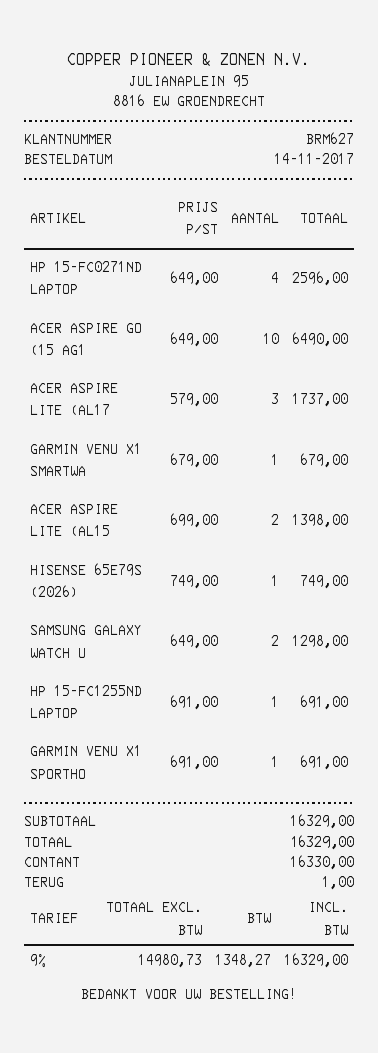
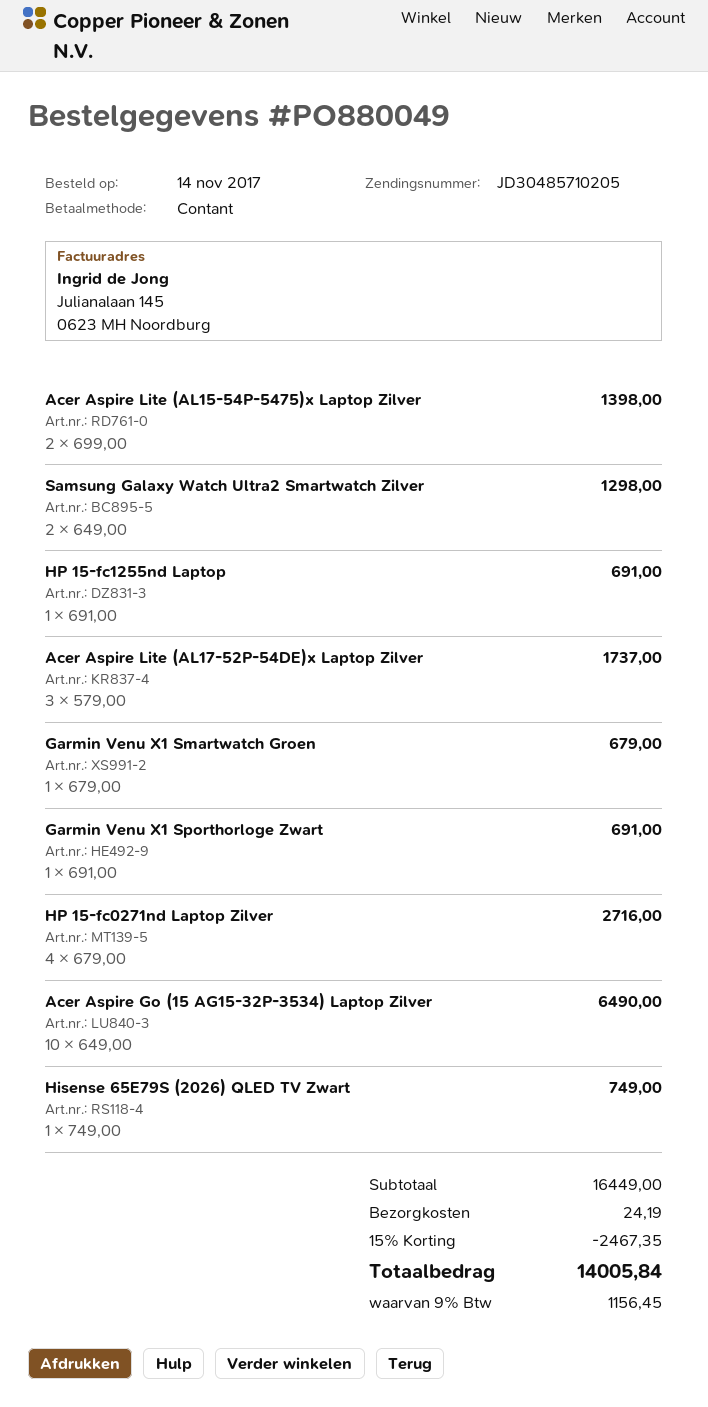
HP 15-FC0271ND LAPTOP: 4 x 649.00 = 2596.00 -> 4 x 679.00 = 2716.00
subtotal: 16329.00 -> 16449.00
discount: none -> 15% = 2467.35
shipping: none -> 24.19
tax: 9% = 1348.27 -> 9% = 1156.45
total: 16329.00 -> 14005.84

